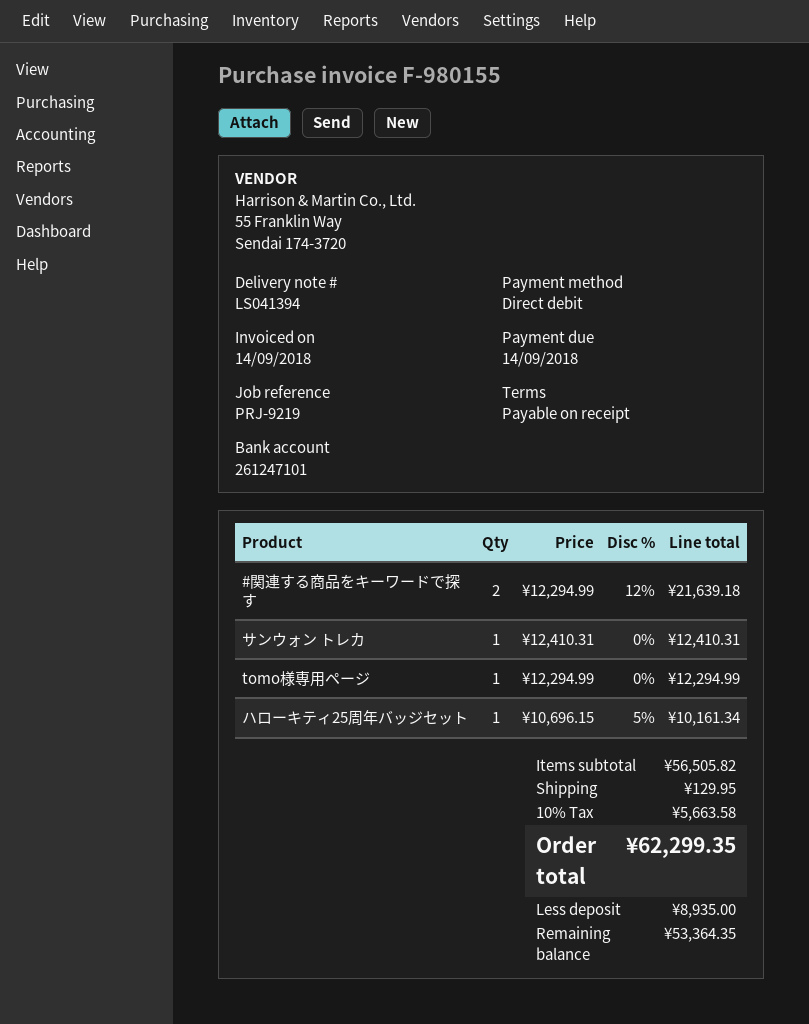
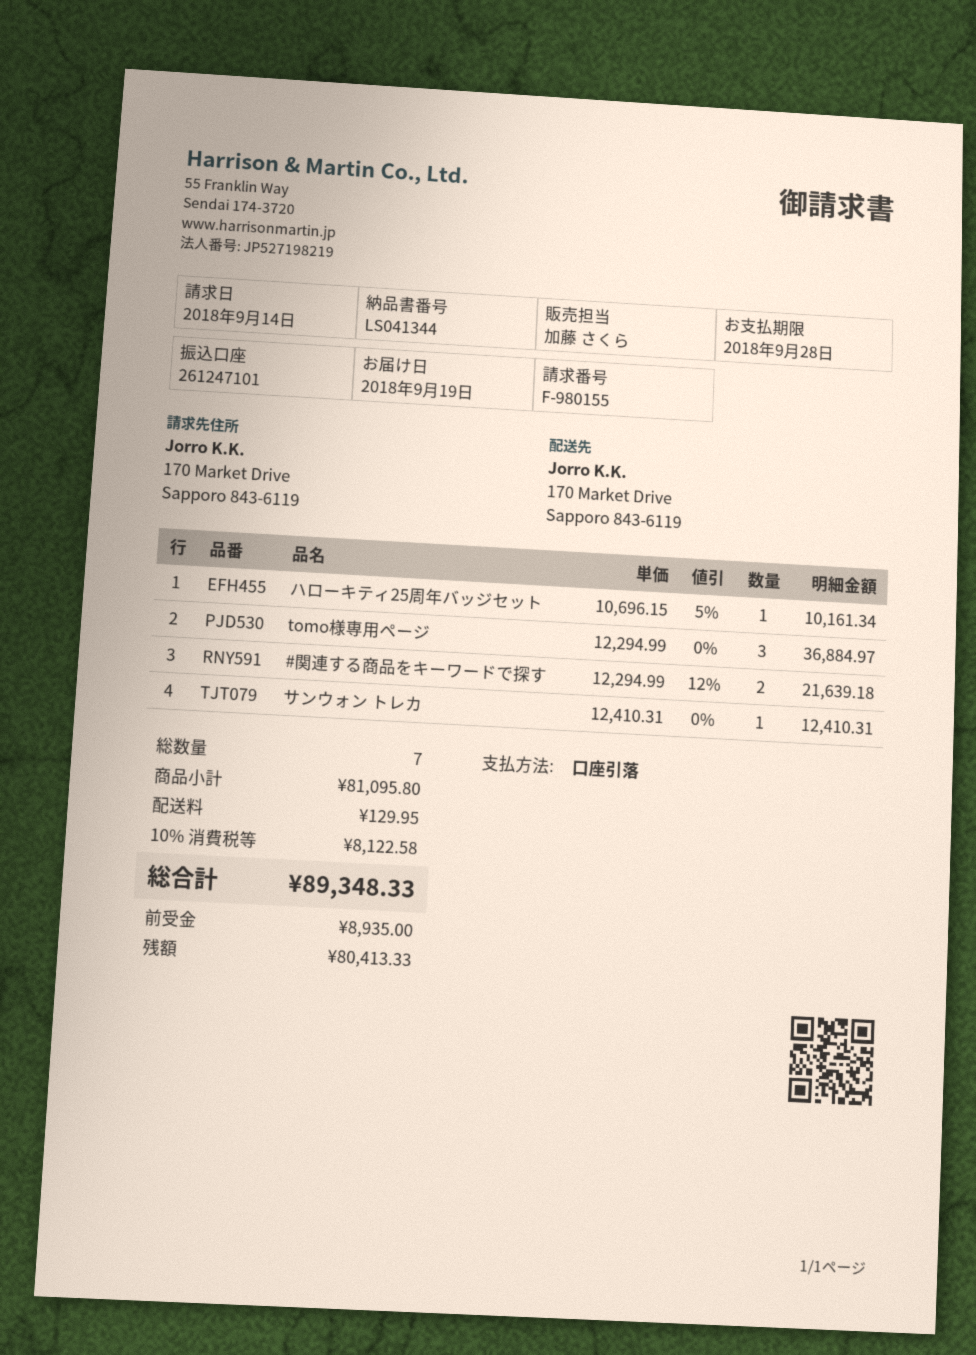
delivery note number: LS041394 -> LS041344
due date: 2018-09-14 -> 2018-09-28
tomo様専用ページ: 1 x 12294.99 = 12294.99 -> 3 x 12294.99 = 36884.97
subtotal: 56505.82 -> 81095.80
tax: 10% = 5663.58 -> 10% = 8122.58
total: 62299.35 -> 89348.33
balance: 53364.35 -> 80413.33

